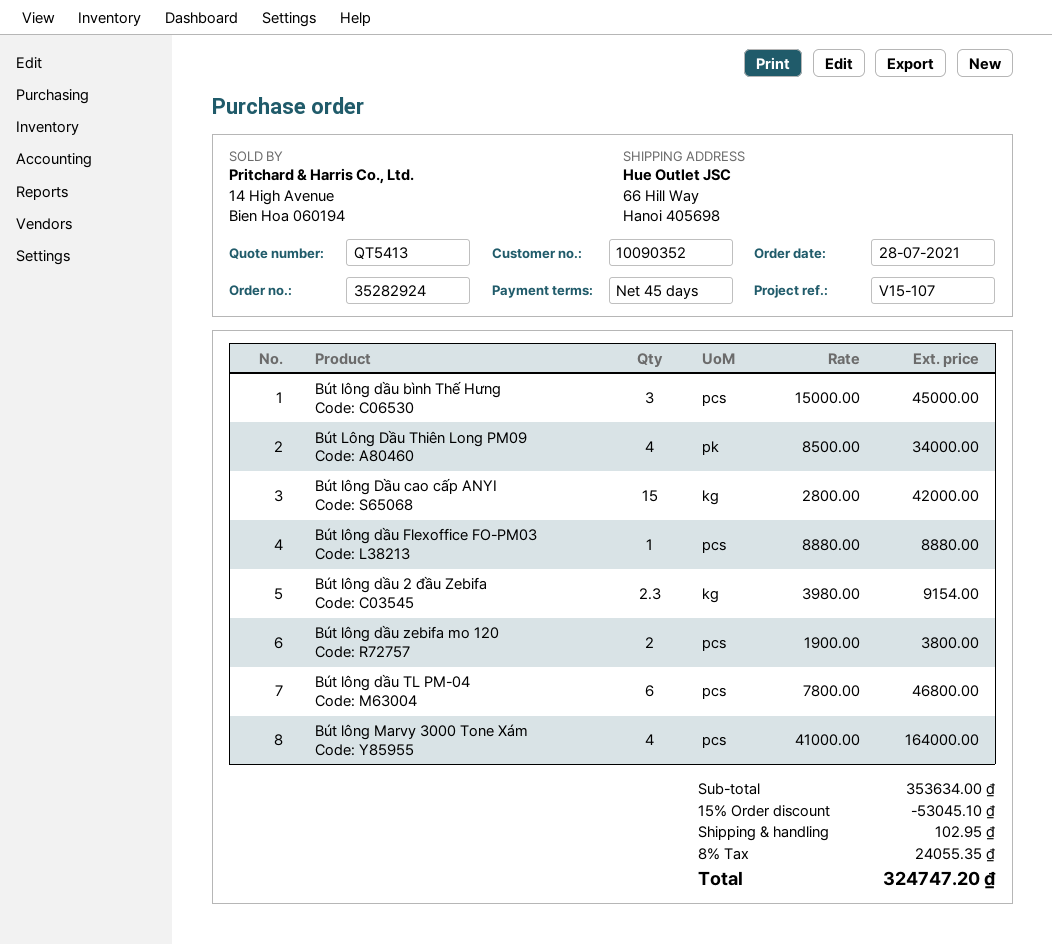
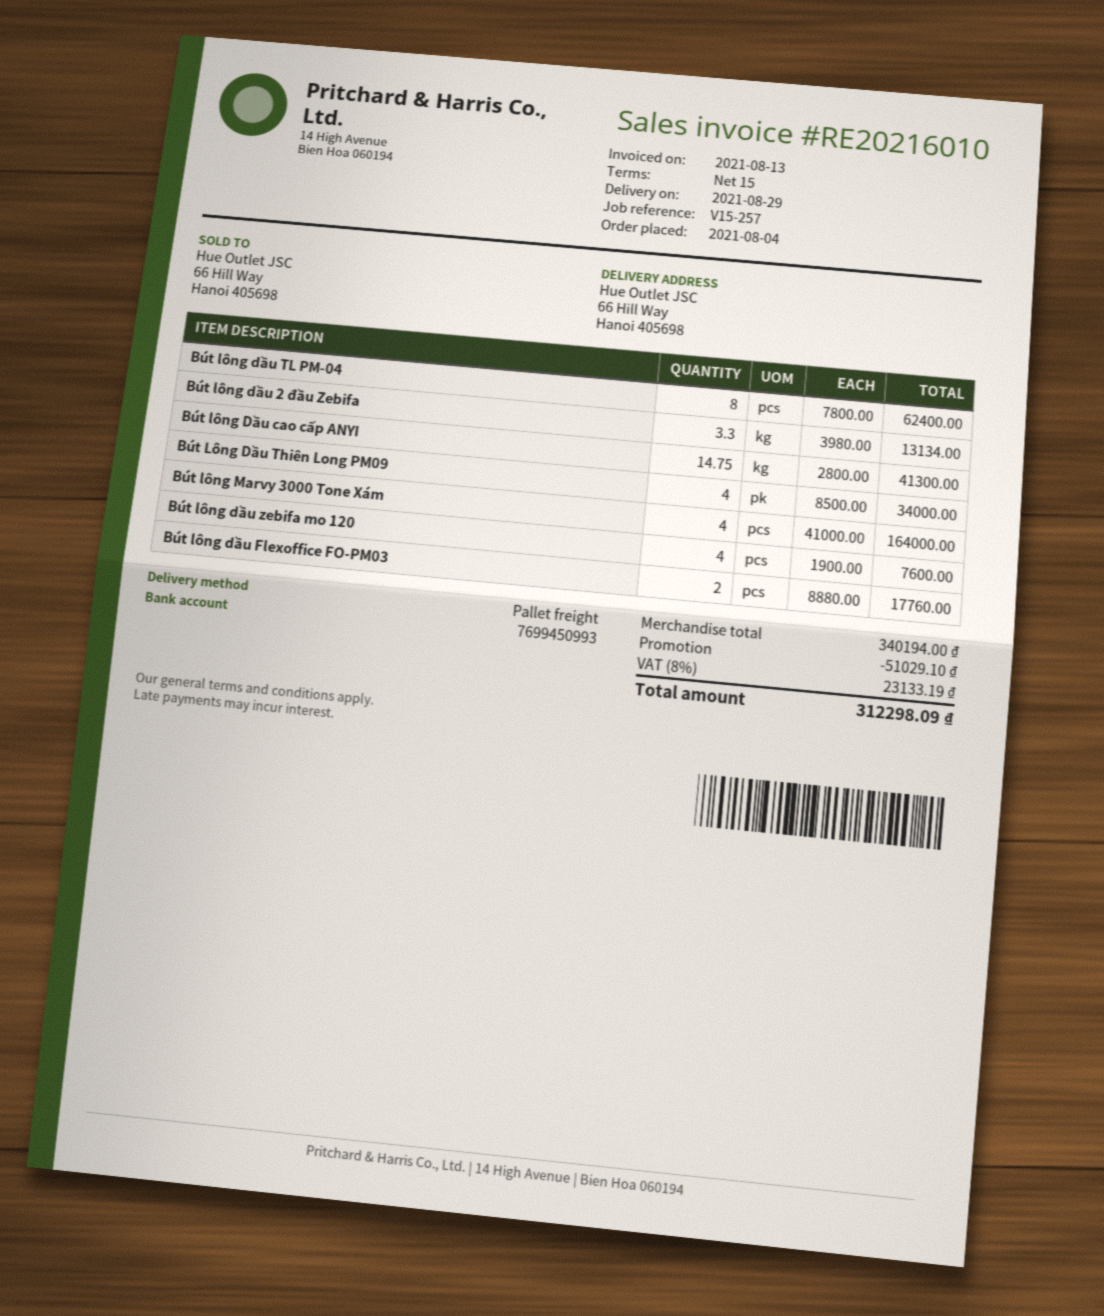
order date: 2021-07-28 -> 2021-08-04
payment terms: 45 days -> 15 days
reference: V15-107 -> V15-257
Bút lông dầu bình Thế Hưng: 3 x 15000.00 = 45000.00 -> none
Bút lông Dầu cao cấp ANYI: 15 x 2800.00 = 42000.00 -> 14.75 x 2800.00 = 41300.00
Bút lông dầu Flexoffice FO-PM03: 1 x 8880.00 = 8880.00 -> 2 x 8880.00 = 17760.00
Bút lông dầu 2 đầu Zebifa: 2.3 x 3980.00 = 9154.00 -> 3.3 x 3980.00 = 13134.00
Bút lông dầu zebifa mo 120: 2 x 1900.00 = 3800.00 -> 4 x 1900.00 = 7600.00
Bút lông dầu TL PM-04: 6 x 7800.00 = 46800.00 -> 8 x 7800.00 = 62400.00
subtotal: 353634.00 -> 340194.00
discount: 53045.10 -> 51029.10
shipping: 102.95 -> none
tax: 8% = 24055.35 -> 8% = 23133.19
total: 324747.20 -> 312298.09

